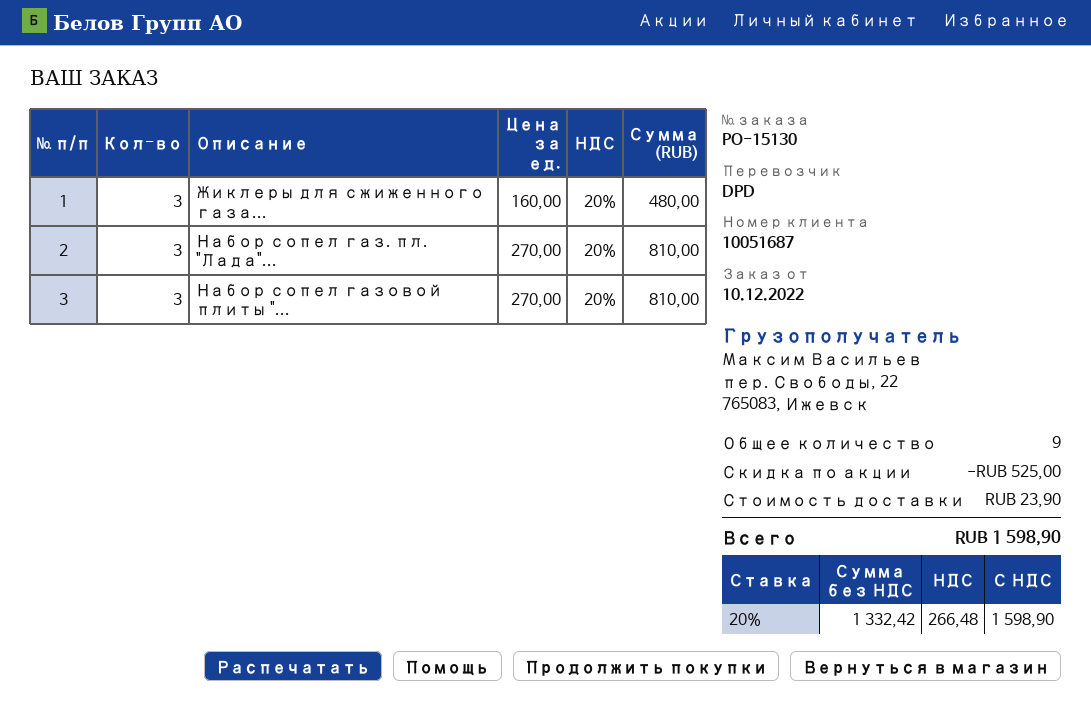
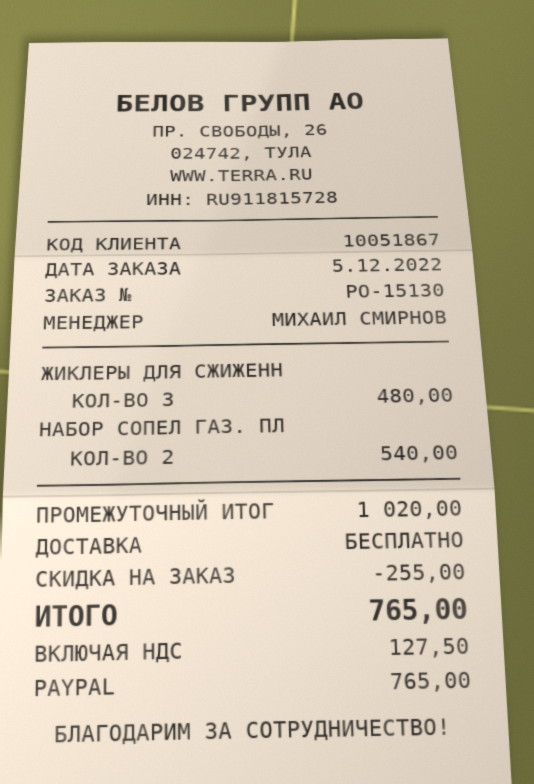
order date: 2022-12-10 -> 2022-12-05
customer number: 10051687 -> 10051867
Набор сопел газ. пл. "Лада"...: 3 for 810.00 -> 2 for 540.00
Набор сопел газовой плиты "...: 3 for 810.00 -> none
discount: 525.00 -> 255.00
shipping: 23.90 -> 0.00
tax: 266.48 -> 127.50
total: 1598.90 -> 765.00

